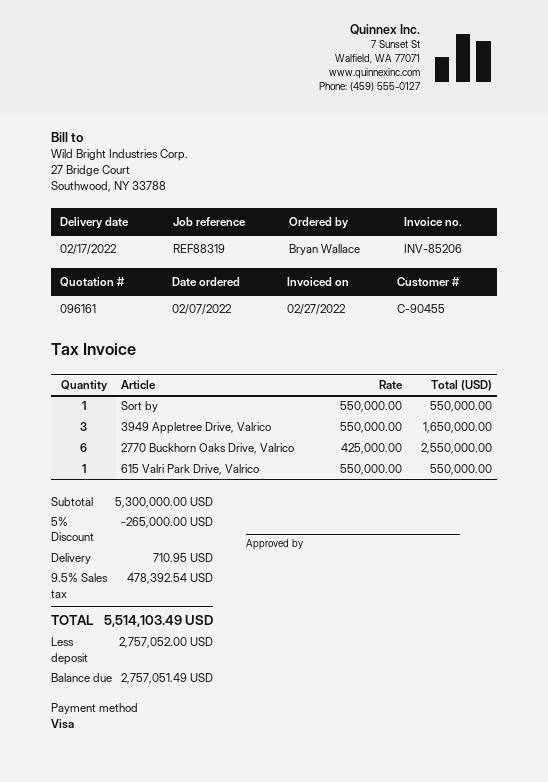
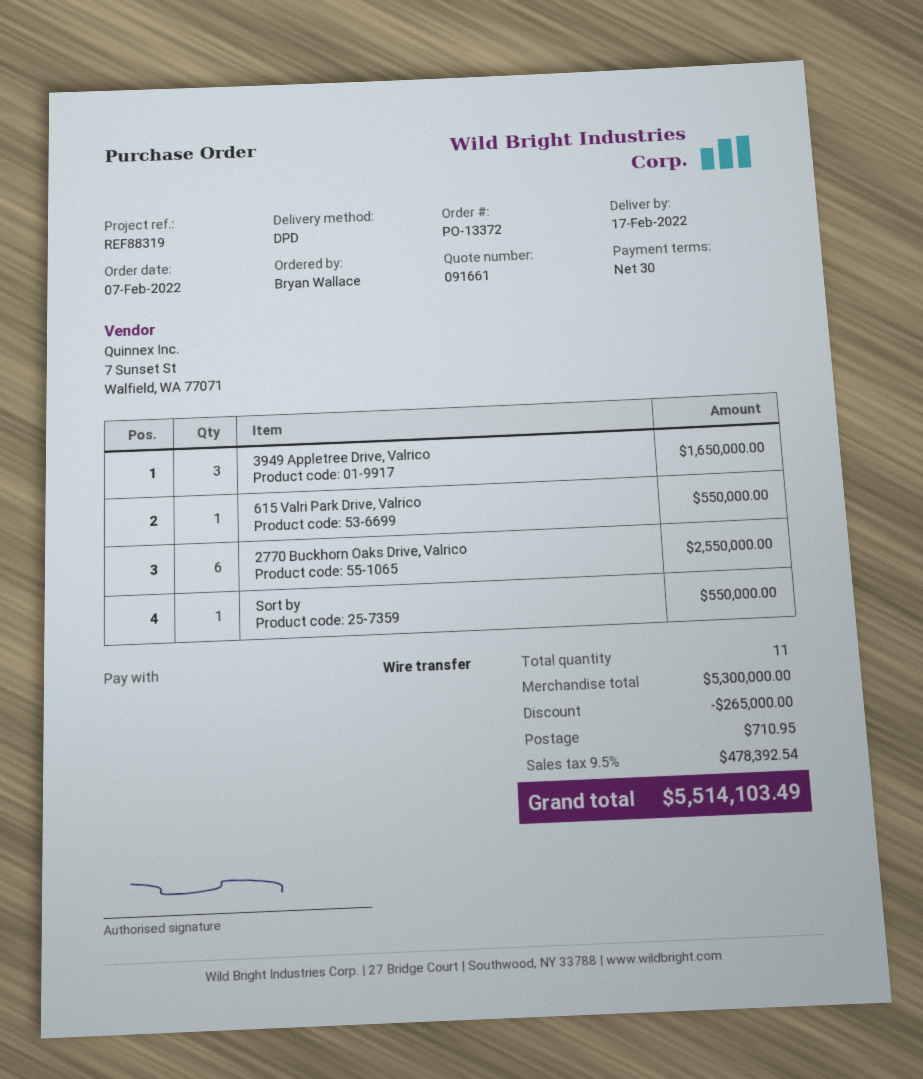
quote number: 096161 -> 091661
payment method: Visa -> bank transfer

